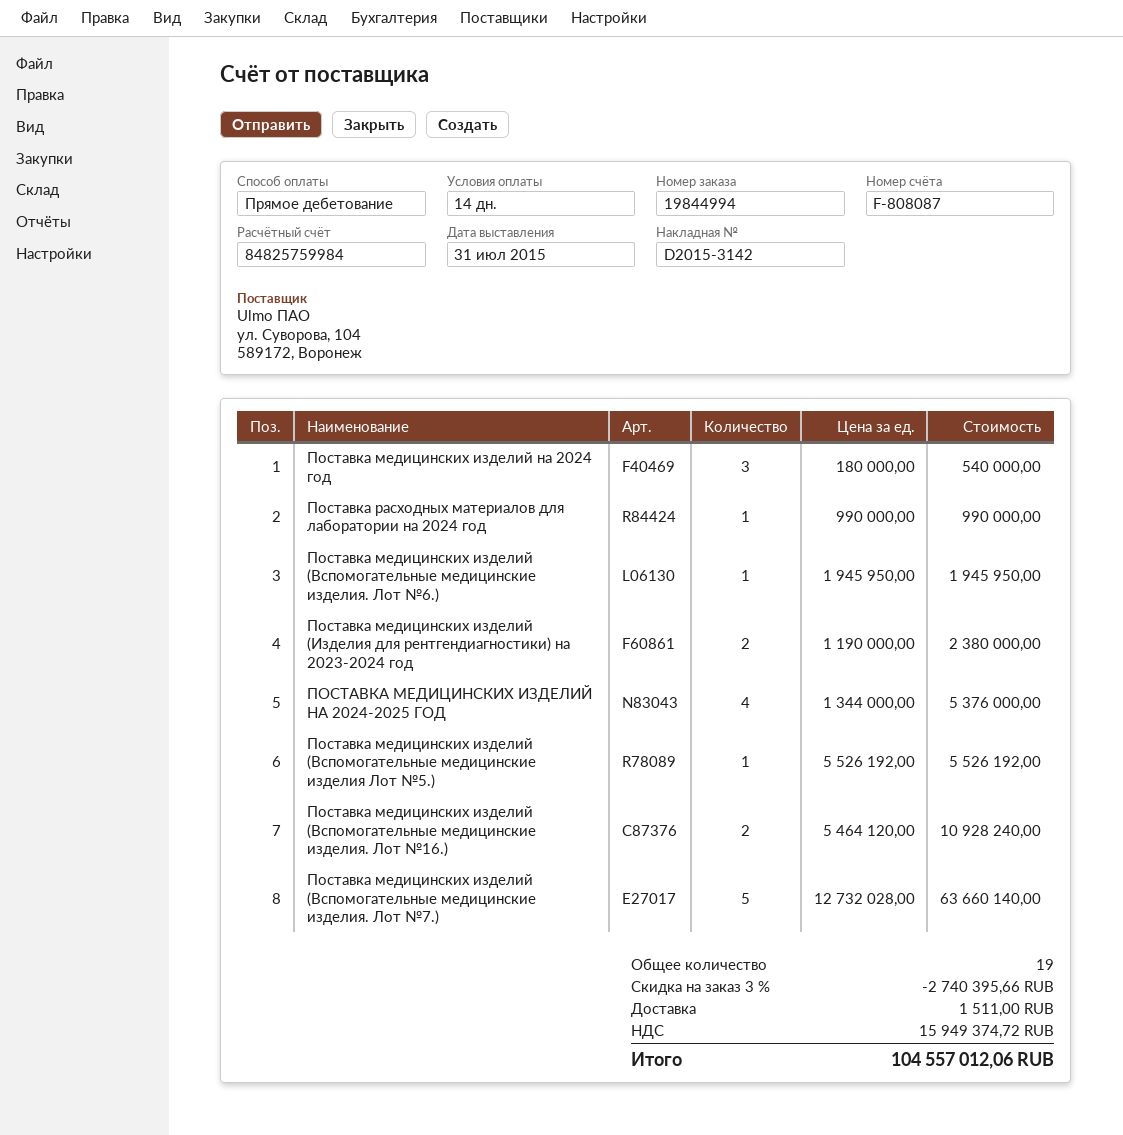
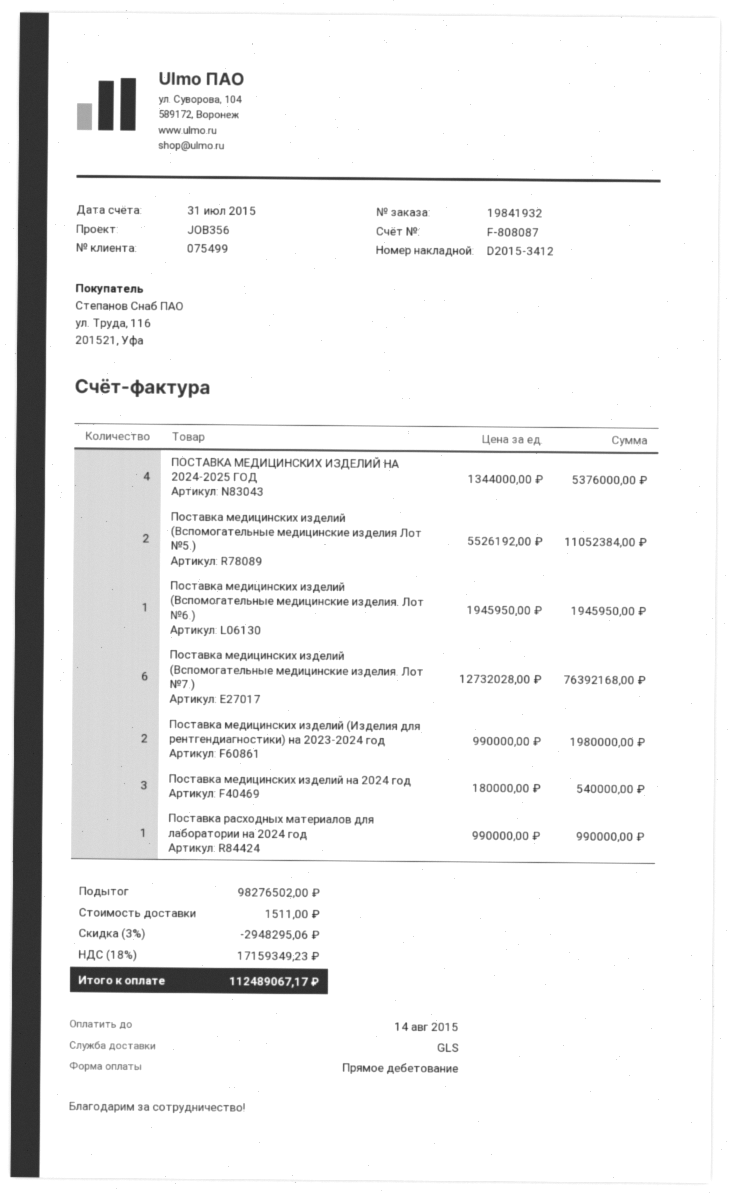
order number: 19844994 -> 19841932
delivery note number: D2015-3142 -> D2015-3412
Поставка медицинских изделий (Изделия для рентгендиагностики) на 2023-2024 год: 2 x 1190000.00 = 2380000.00 -> 2 x 990000.00 = 1980000.00
Поставка медицинских изделий (Вспомогательные медицинские изделия Лот №5.): 1 x 5526192.00 = 5526192.00 -> 2 x 5526192.00 = 11052384.00
Поставка медицинских изделий (Вспомогательные медицинские изделия. Лот №16.): 2 x 5464120.00 = 10928240.00 -> none
Поставка медицинских изделий (Вспомогательные медицинские изделия. Лот №7.): 5 x 12732028.00 = 63660140.00 -> 6 x 12732028.00 = 76392168.00
discount: 3% = 2740395.66 -> 3% = 2948295.06
tax: 15949374.72 -> 17159349.23
total: 104557012.06 -> 112489067.17

